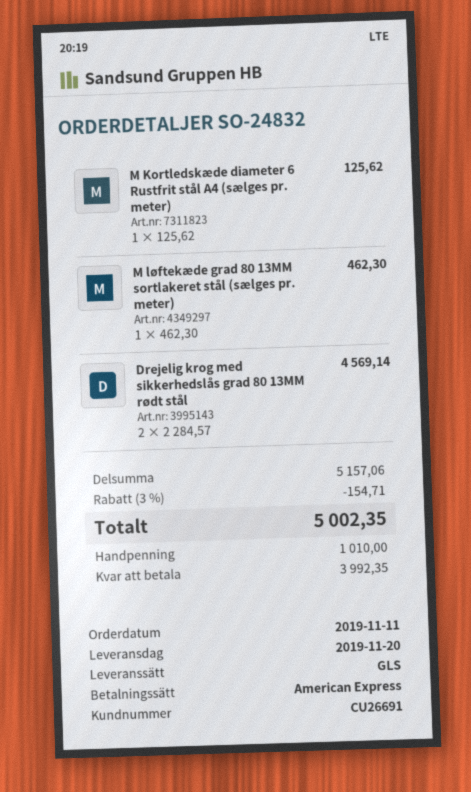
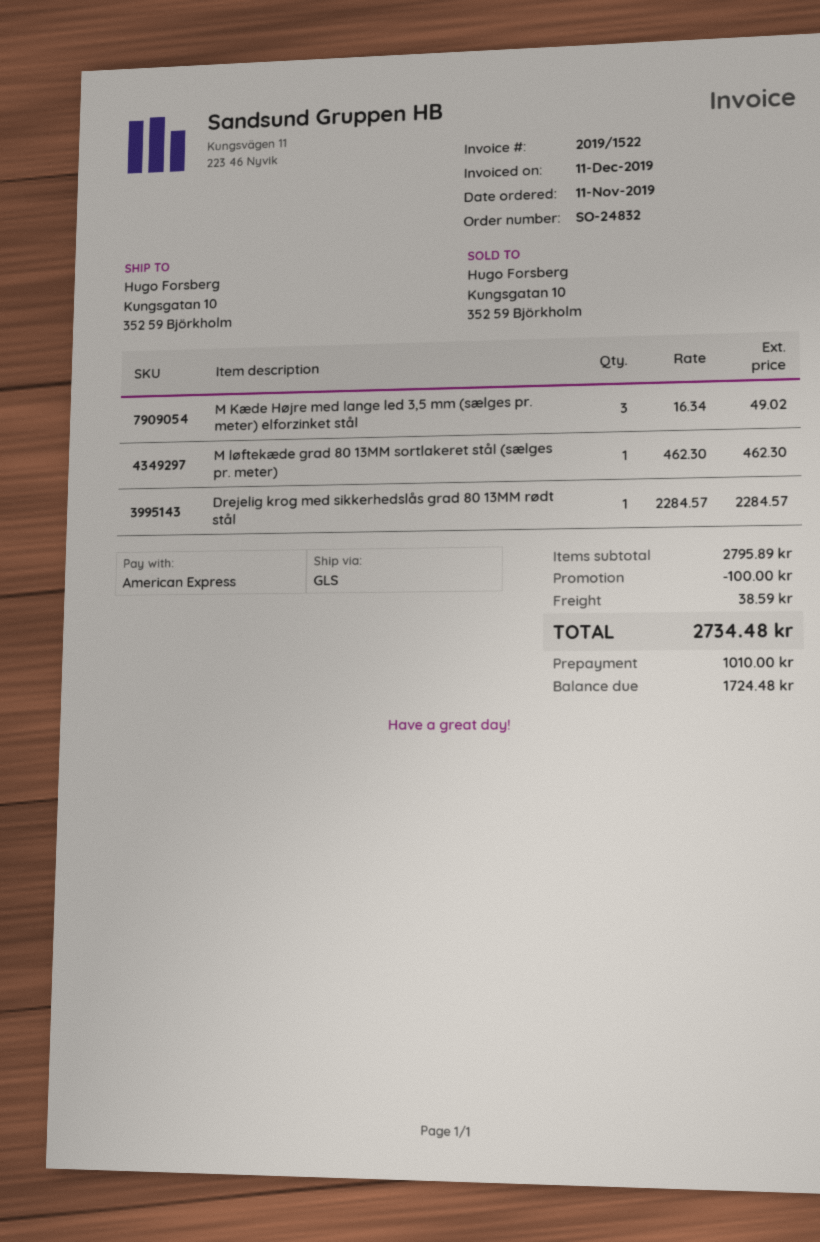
M Kortledskæde diameter 6 Rustfrit stål A4 (sælges pr. meter): 1 x 125.62 = 125.62 -> none
Drejelig krog med sikkerhedslås grad 80 13MM rødt stål: 2 x 2284.57 = 4569.14 -> 1 x 2284.57 = 2284.57
M Kæde Højre med lange led 3,5 mm (sælges pr. meter) elforzinket stål: none -> 3 x 16.34 = 49.02
subtotal: 5157.06 -> 2795.89
discount: 154.71 -> 100.00
shipping: none -> 38.59
total: 5002.35 -> 2734.48
balance: 3992.35 -> 1724.48

